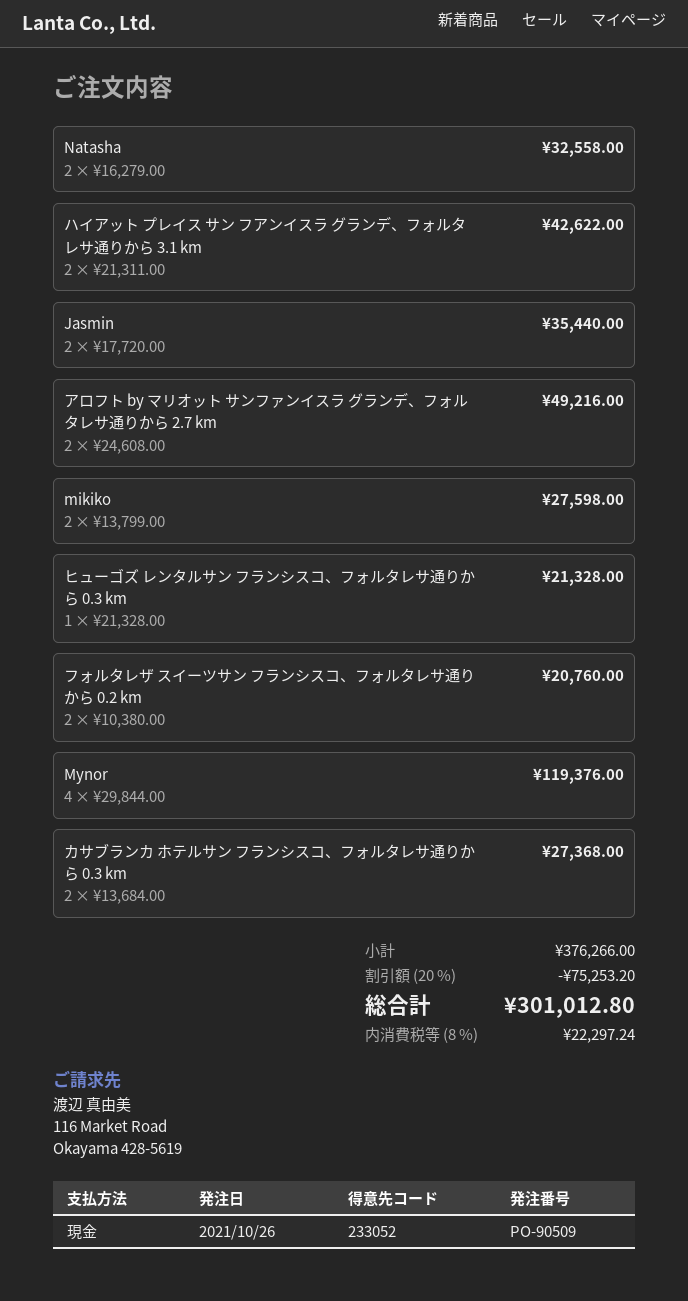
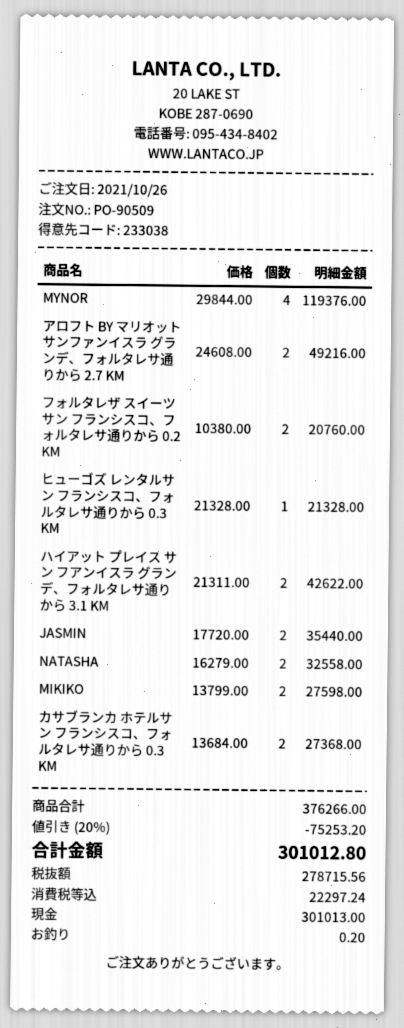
customer number: 233052 -> 233038

